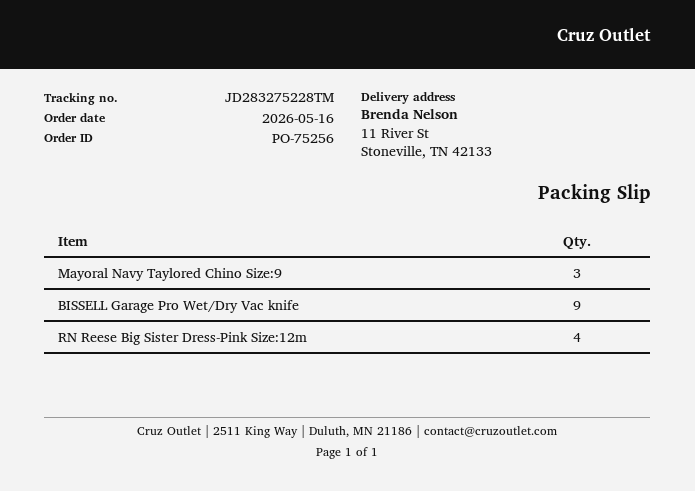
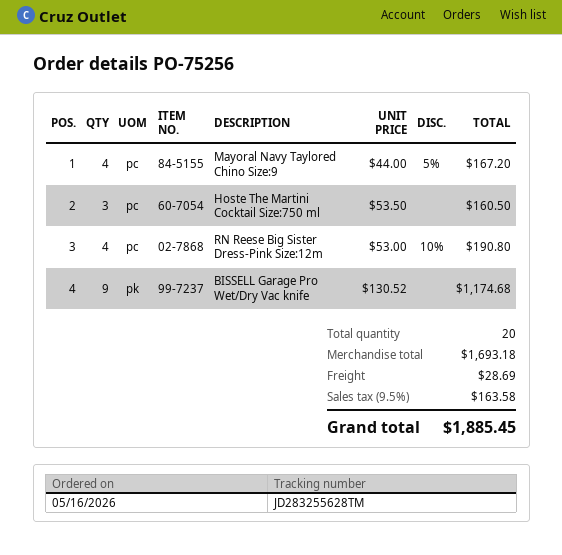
tracking number: JD283275228TM -> JD283255628TM
Mayoral Navy Taylored Chino Size:9: 3 -> 4
Hoste The Martini Cocktail Size:750 ml: none -> 3

